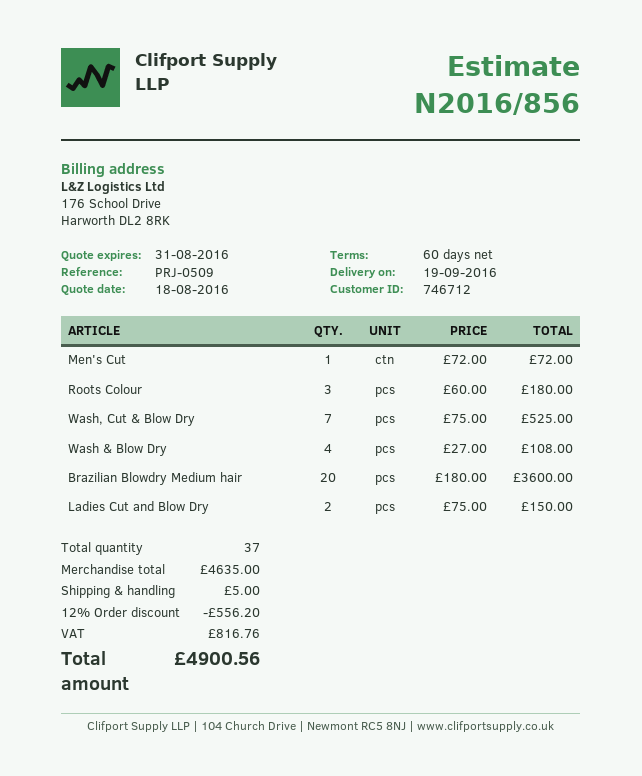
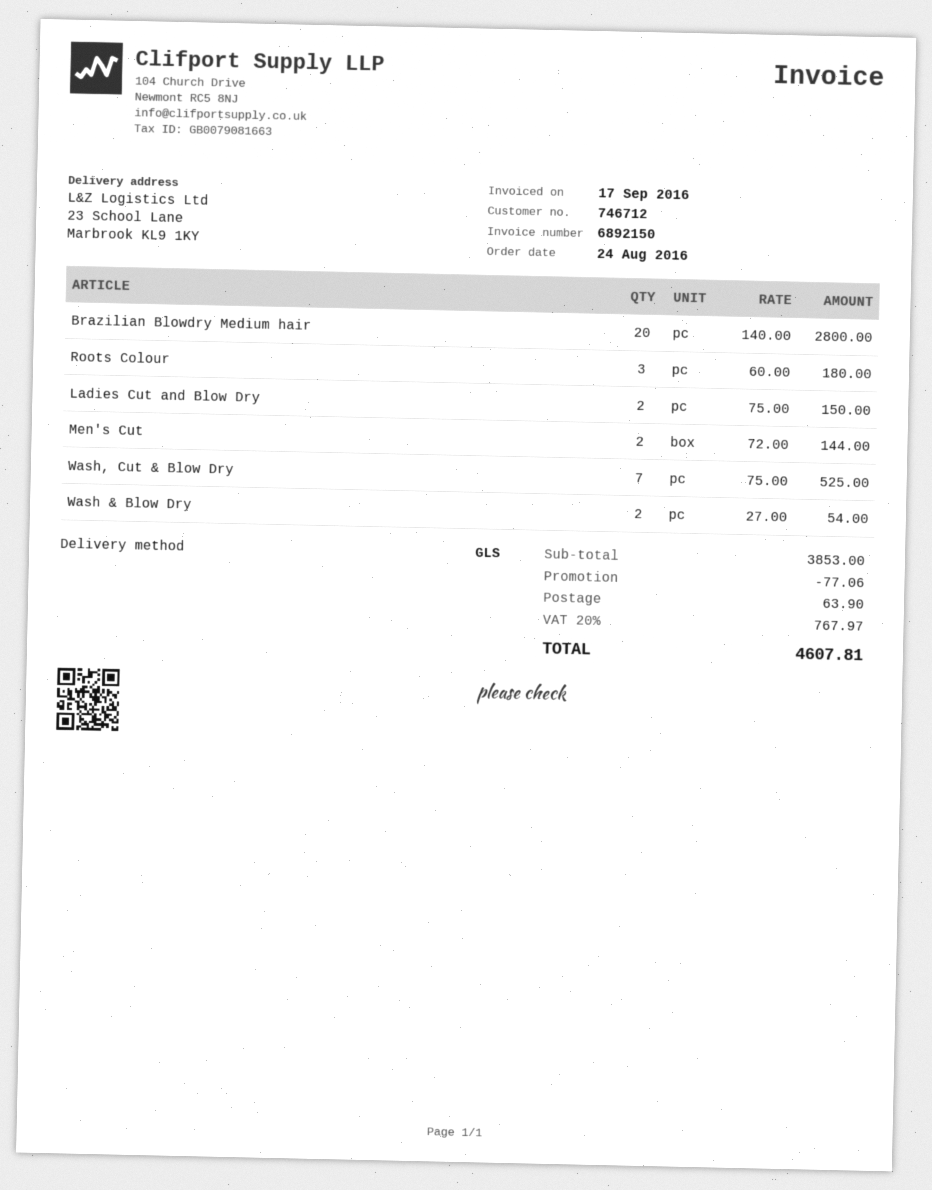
Men's Cut: 1 x 72.00 = 72.00 -> 2 x 72.00 = 144.00
Wash & Blow Dry: 4 x 27.00 = 108.00 -> 2 x 27.00 = 54.00
Brazilian Blowdry Medium hair: 20 x 180.00 = 3600.00 -> 20 x 140.00 = 2800.00
subtotal: 4635.00 -> 3853.00
discount: 556.20 -> 77.06
shipping: 5.00 -> 63.90
tax: 816.76 -> 767.97
total: 4900.56 -> 4607.81

